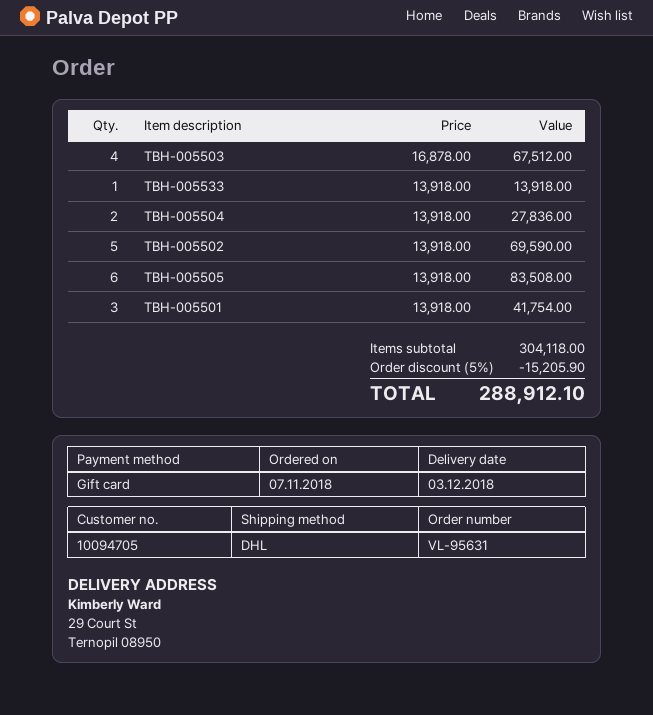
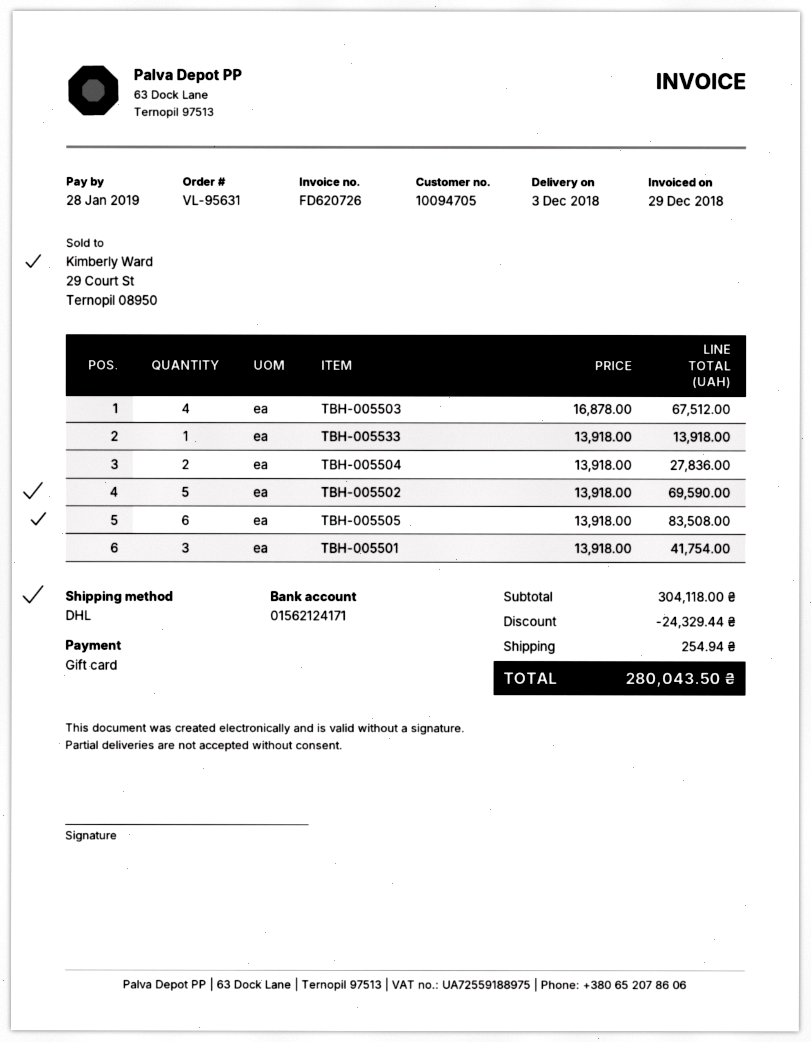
discount: 15205.90 -> 24329.44
shipping: none -> 254.94
total: 288912.10 -> 280043.50

